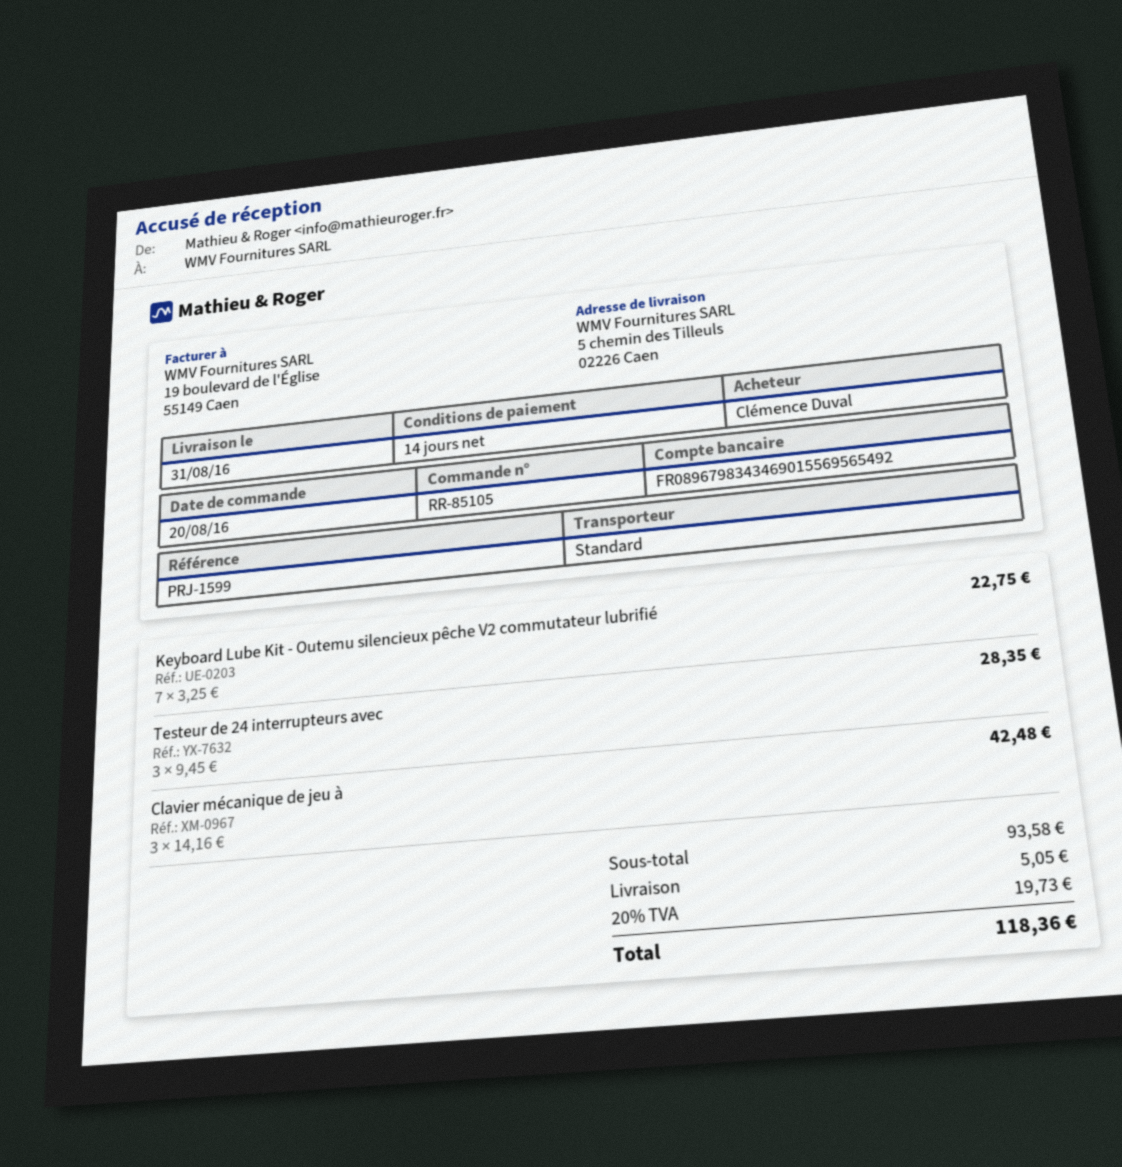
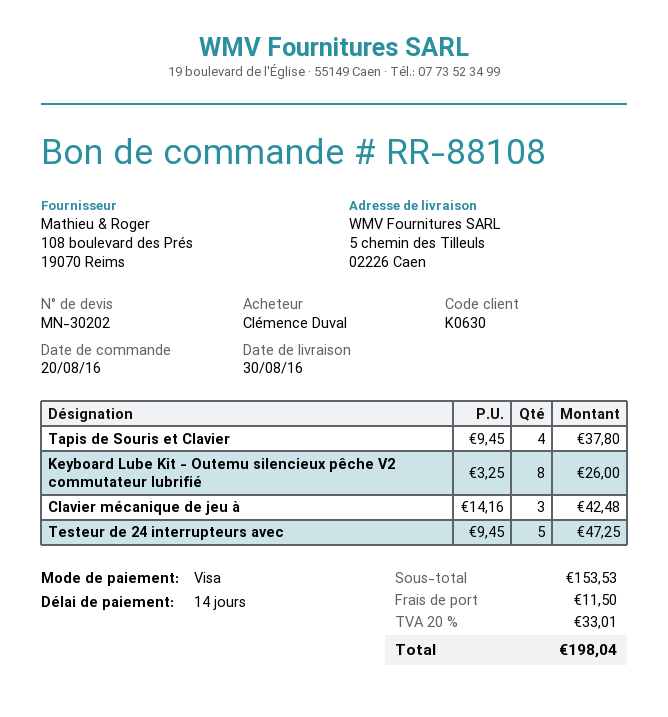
order number: RR-85105 -> RR-88108
delivery date: 2016-08-31 -> 2016-08-30
Keyboard Lube Kit - Outemu silencieux pêche V2 commutateur lubrifié: 7 x 3.25 = 22.75 -> 8 x 3.25 = 26.00
Testeur de 24 interrupteurs avec: 3 x 9.45 = 28.35 -> 5 x 9.45 = 47.25
Tapis de Souris et Clavier: none -> 4 x 9.45 = 37.80
subtotal: 93.58 -> 153.53
shipping: 5.05 -> 11.50
tax: 20% = 19.73 -> 20% = 33.01
total: 118.36 -> 198.04

